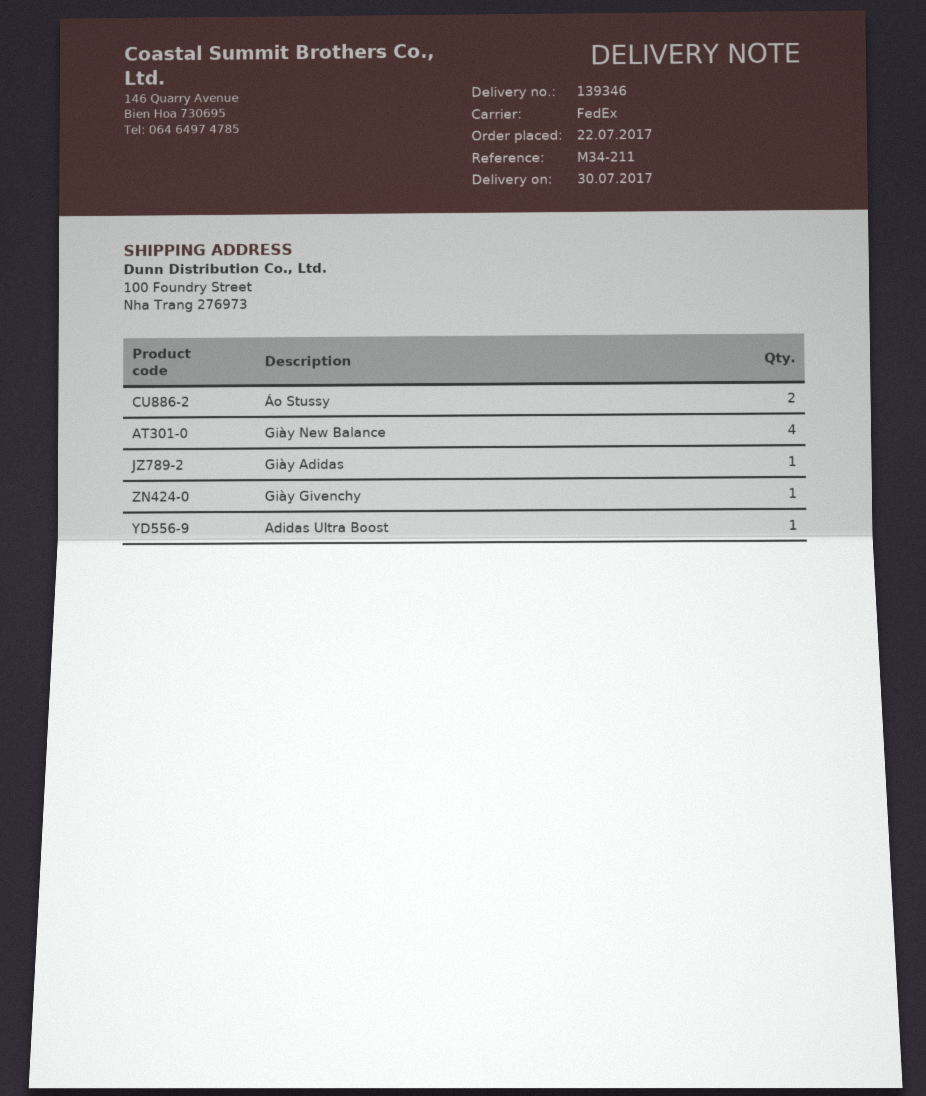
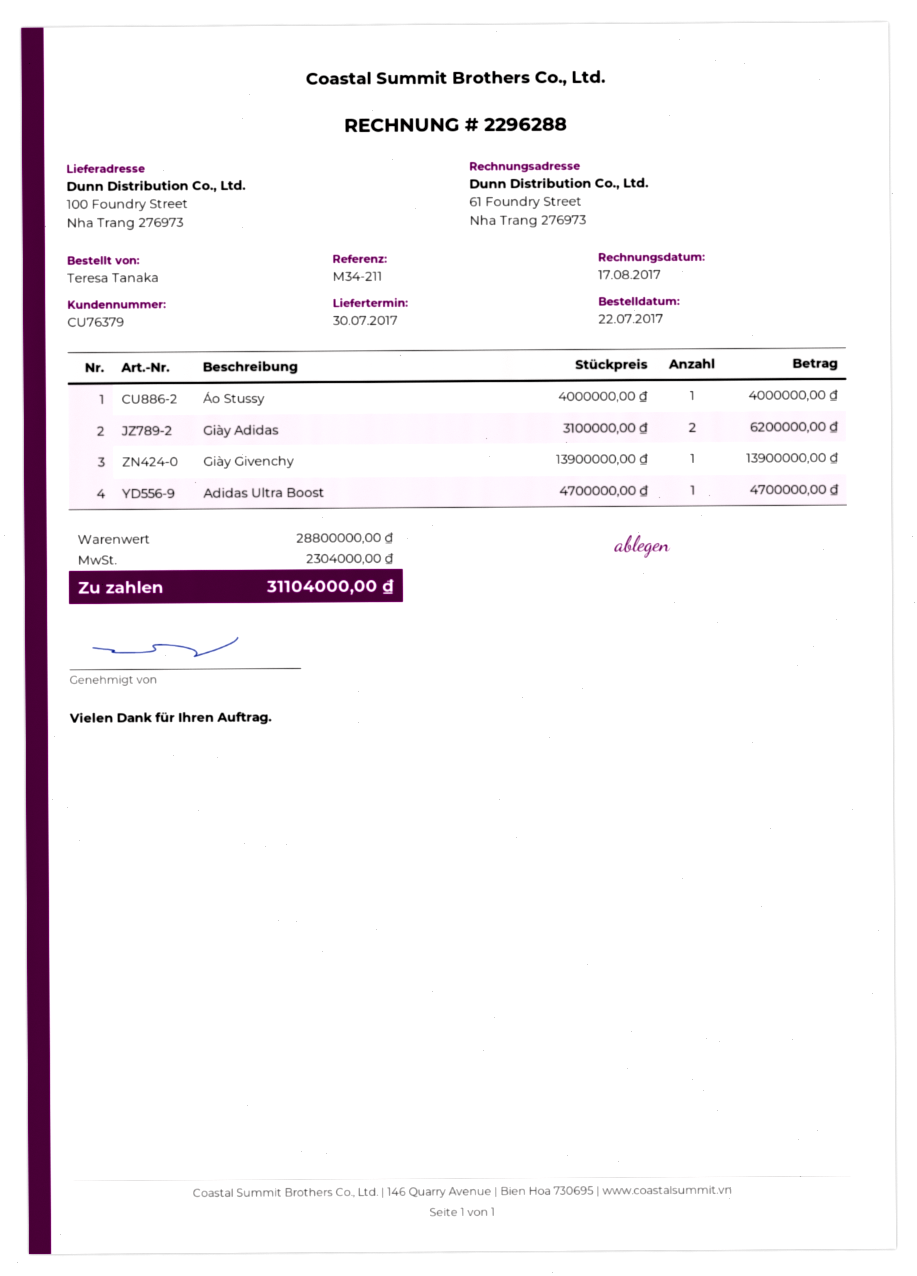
Áo Stussy: 2 -> 1
Giày New Balance: 4 -> none
Giày Adidas: 1 -> 2

